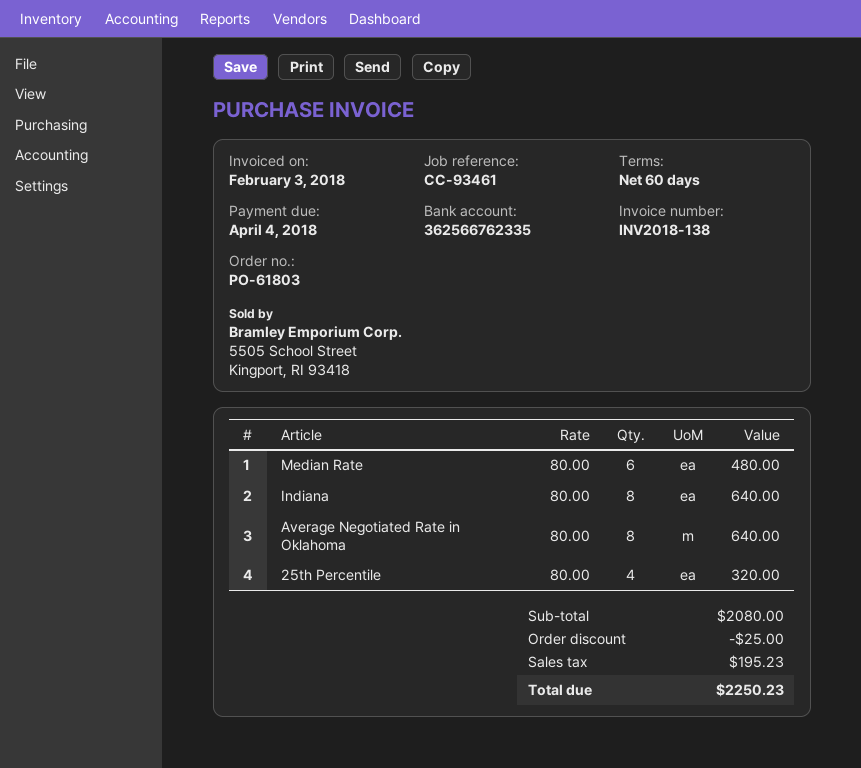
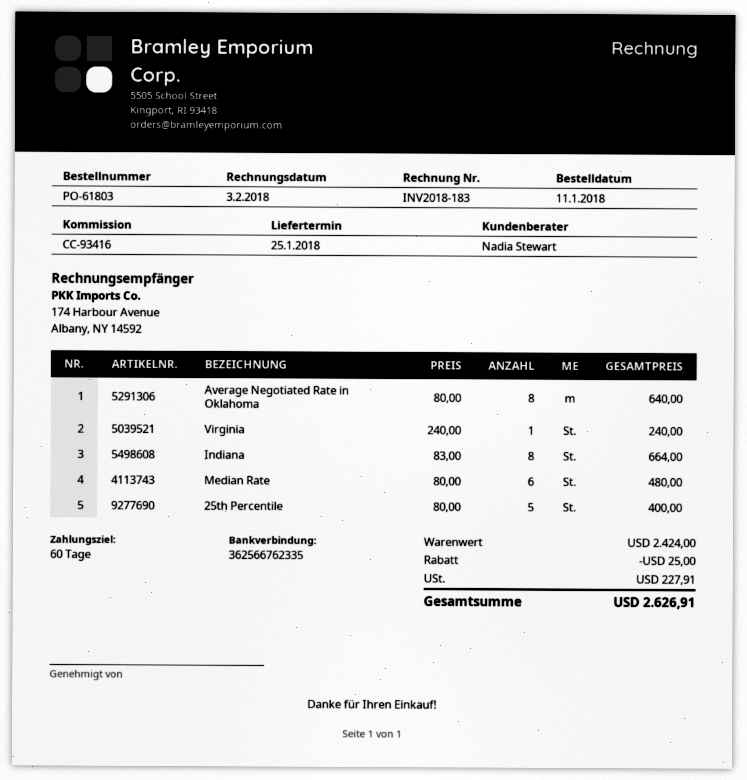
invoice number: INV2018-138 -> INV2018-183
reference: CC-93461 -> CC-93416
Indiana: 8 x 80.00 = 640.00 -> 8 x 83.00 = 664.00
25th Percentile: 4 x 80.00 = 320.00 -> 5 x 80.00 = 400.00
Virginia: none -> 1 x 240.00 = 240.00
subtotal: 2080.00 -> 2424.00
tax: 195.23 -> 227.91
total: 2250.23 -> 2626.91

